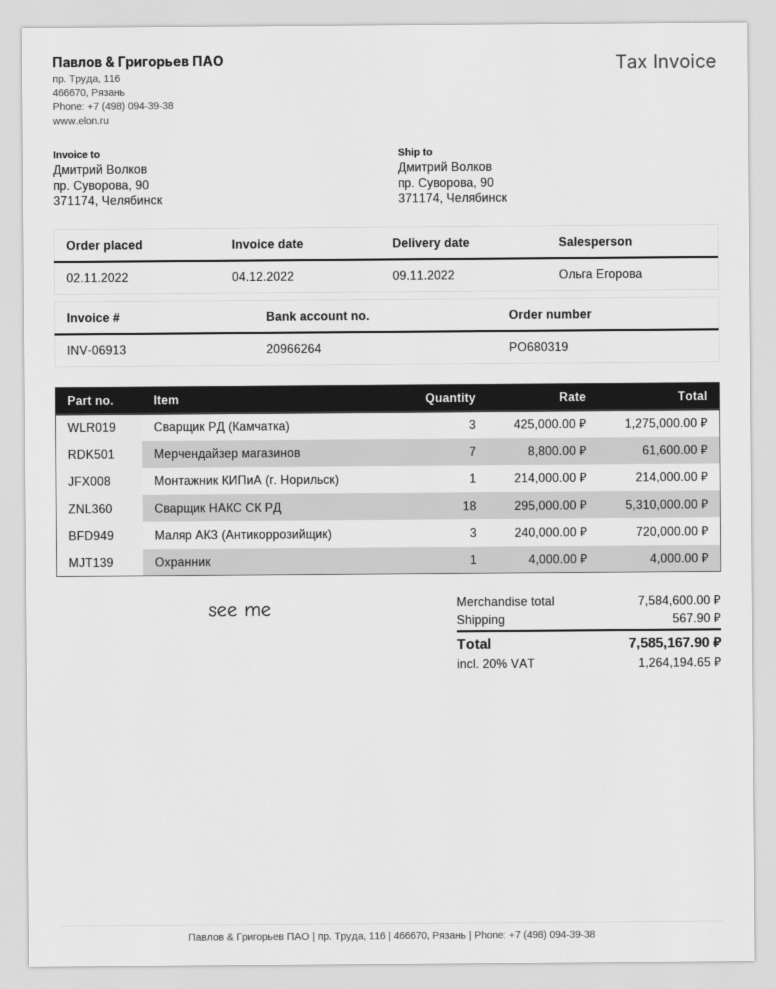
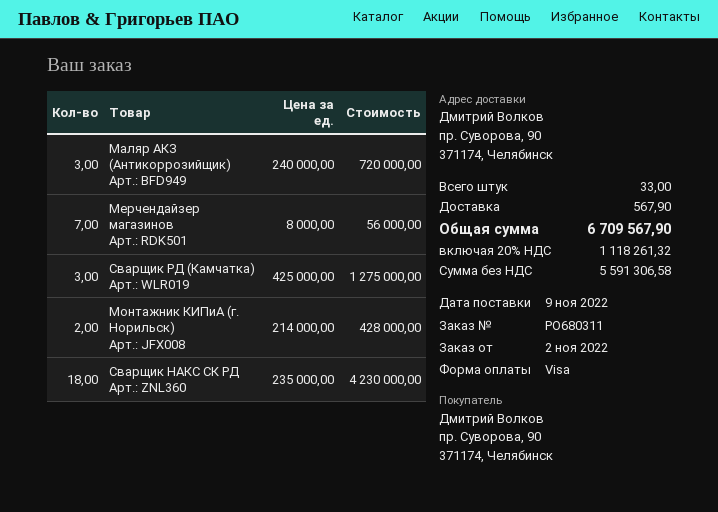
order number: PO680319 -> PO680311
Мерчендайзер магазинов: 7 x 8800.00 = 61600.00 -> 7 x 8000.00 = 56000.00
Монтажник КИПиА (г. Норильск): 1 x 214000.00 = 214000.00 -> 2 x 214000.00 = 428000.00
Сварщик НАКС СК РД: 18 x 295000.00 = 5310000.00 -> 18 x 235000.00 = 4230000.00
Охранник: 1 x 4000.00 = 4000.00 -> none
tax: 20% = 1264194.65 -> 20% = 1118261.32
total: 7585167.90 -> 6709567.90

